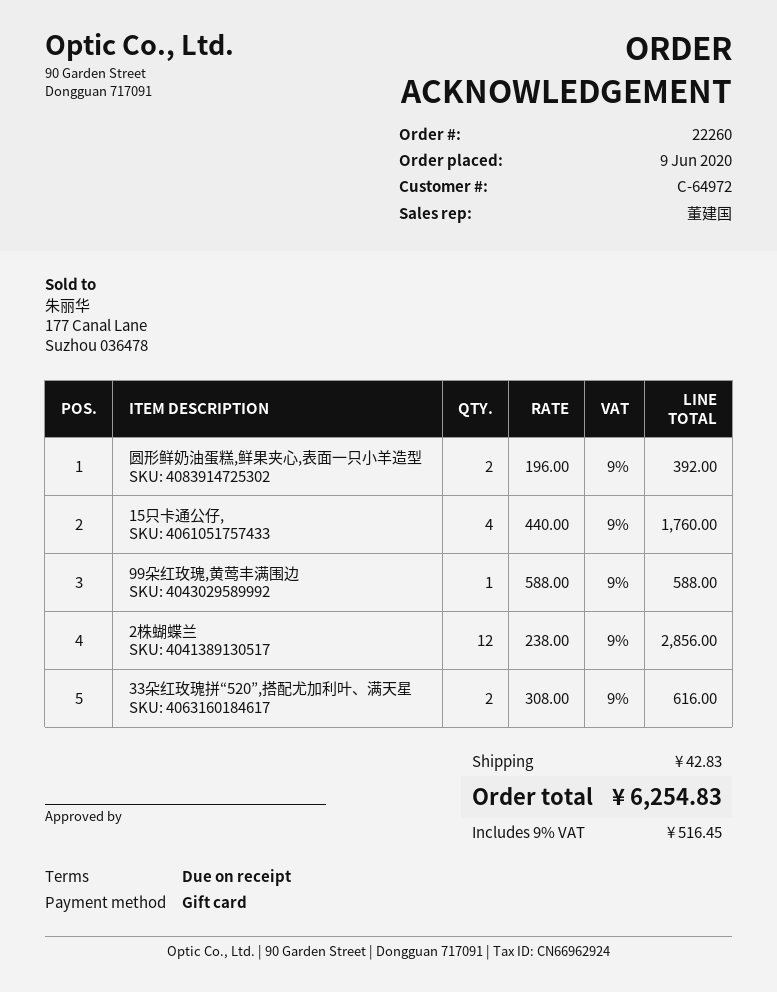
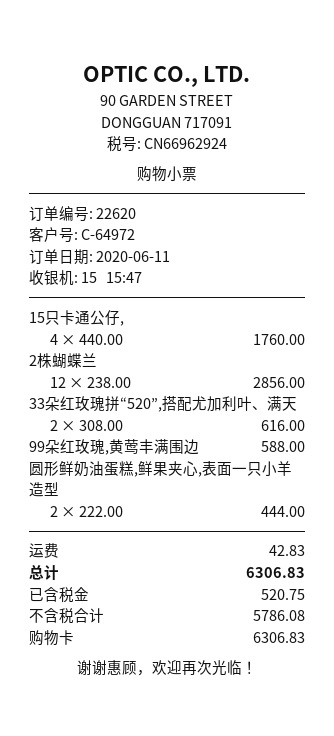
order number: 22260 -> 22620
order date: 2020-06-09 -> 2020-06-11
圆形鲜奶油蛋糕,鲜果夹心,表面一只小羊造型: 2 x 196.00 = 392.00 -> 2 x 222.00 = 444.00
tax: 516.45 -> 520.75
total: 6254.83 -> 6306.83

